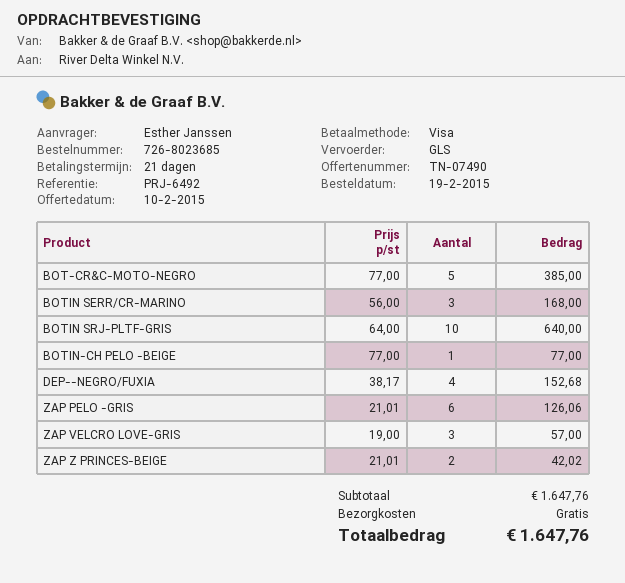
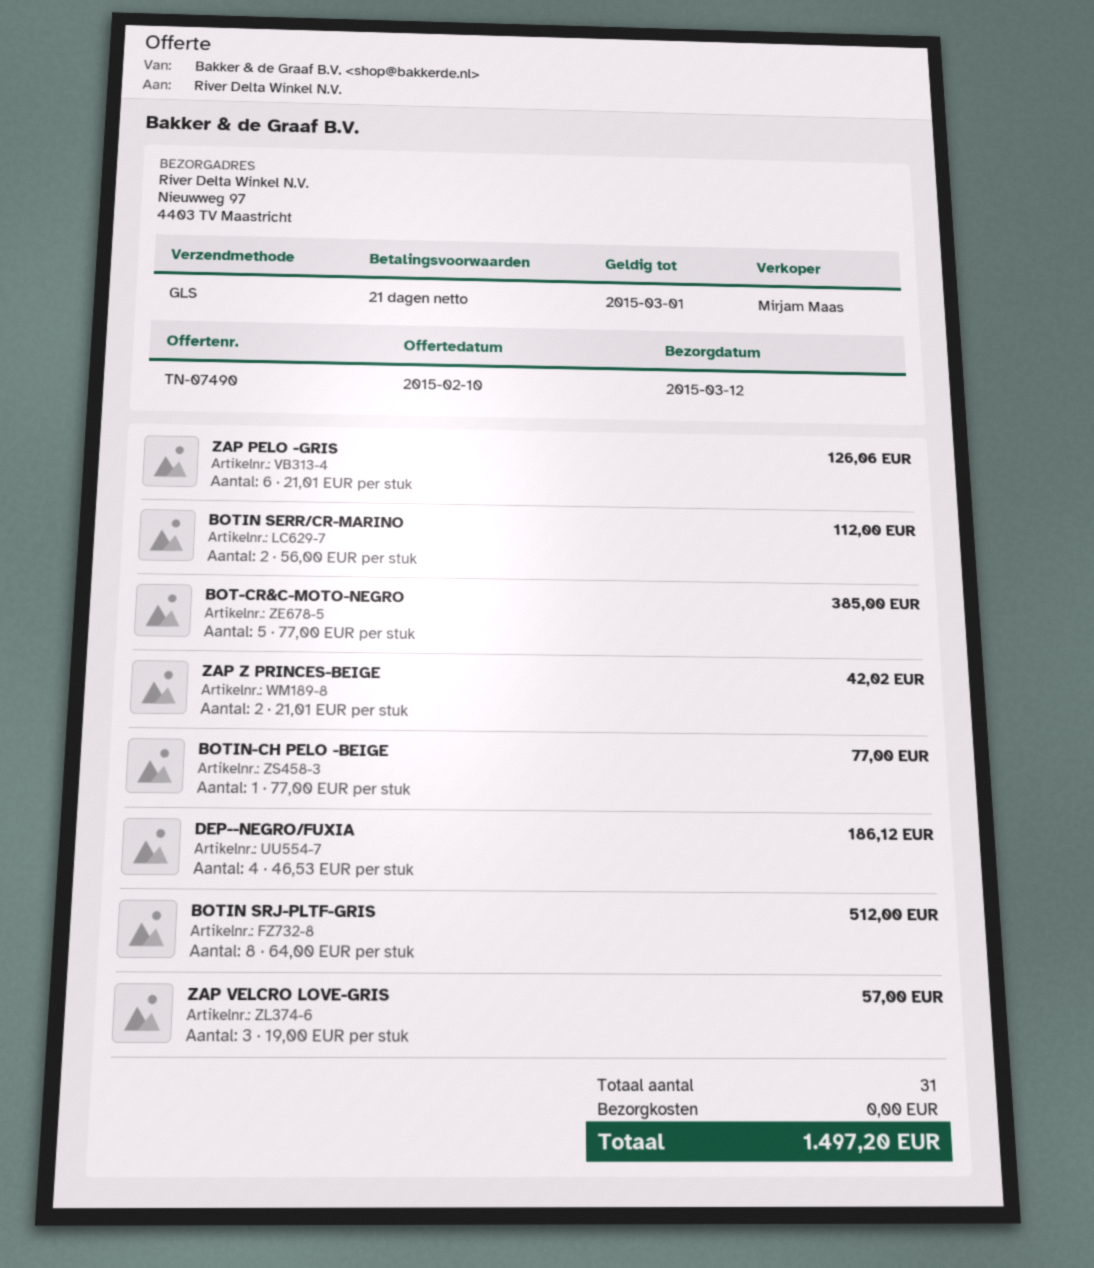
BOTIN SERR/CR-MARINO: 3 x 56.00 = 168.00 -> 2 x 56.00 = 112.00
BOTIN SRJ-PLTF-GRIS: 10 x 64.00 = 640.00 -> 8 x 64.00 = 512.00
DEP--NEGRO/FUXIA: 4 x 38.17 = 152.68 -> 4 x 46.53 = 186.12
total: 1647.76 -> 1497.20

